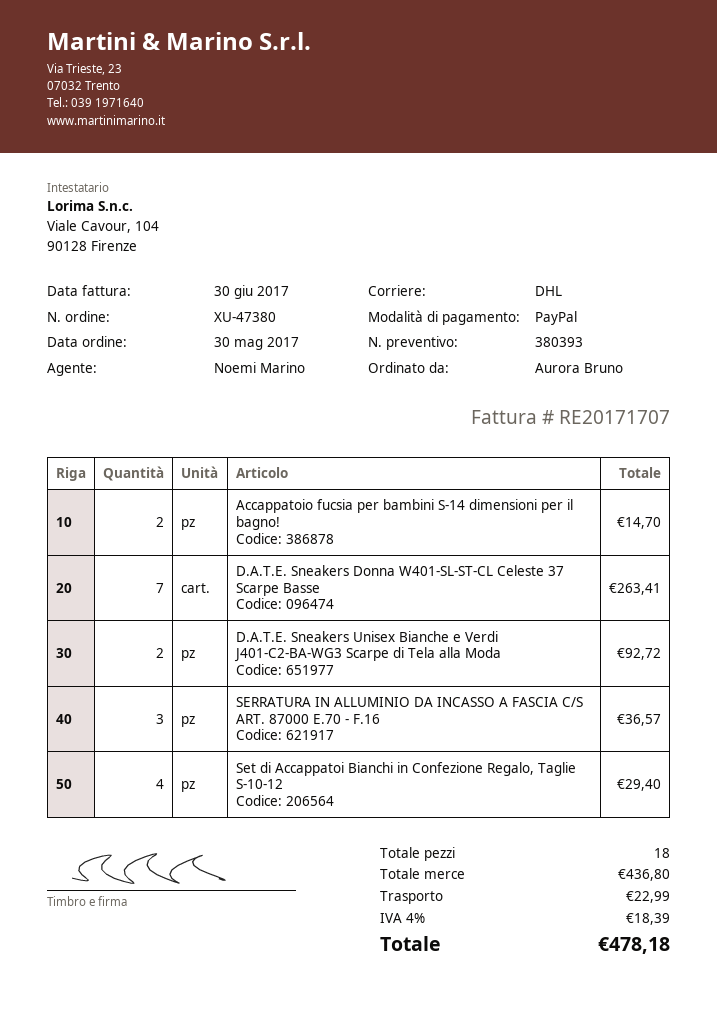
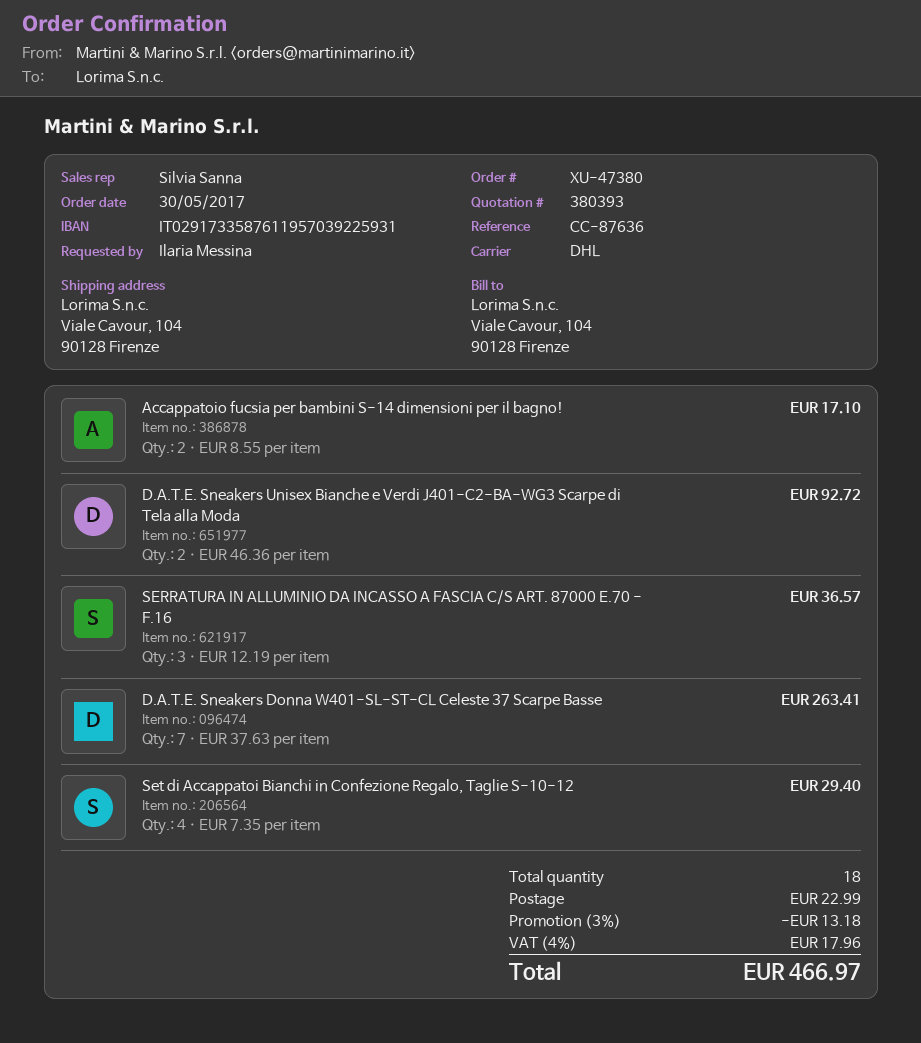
ordered by: Aurora Bruno -> Ilaria Messina
sales rep: Noemi Marino -> Silvia Sanna
Accappatoio fucsia per bambini S-14 dimensioni per il bagno!: 2 for 14.70 -> 2 for 17.10
discount: none -> 3% = 13.18
tax: 4% = 18.39 -> 4% = 17.96
total: 478.18 -> 466.97

